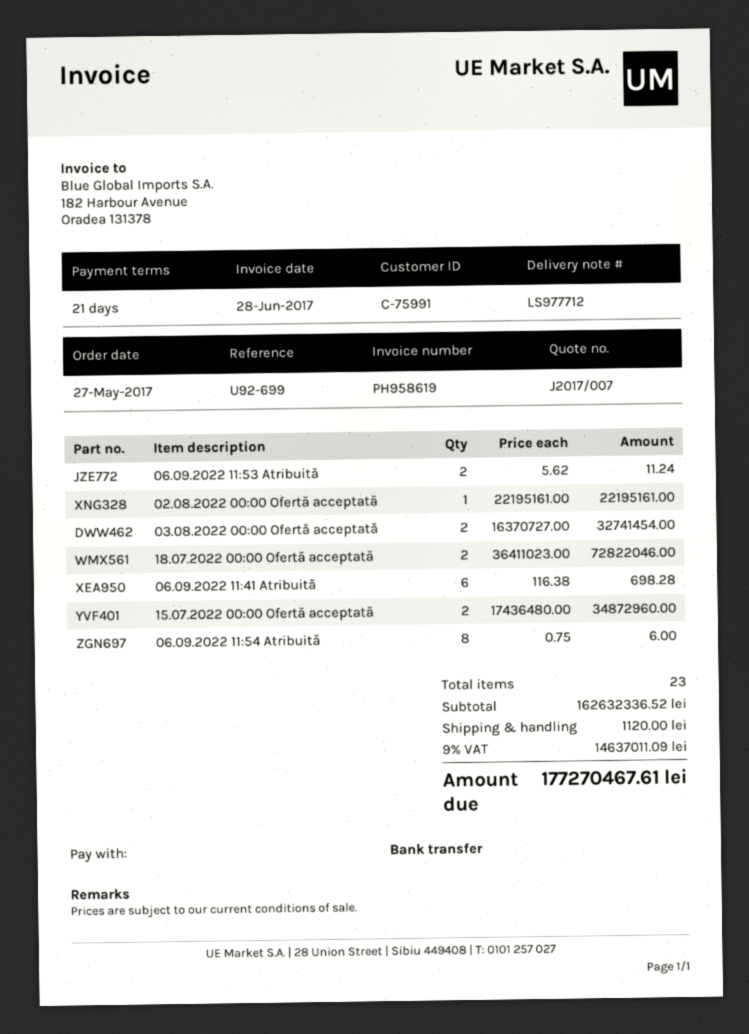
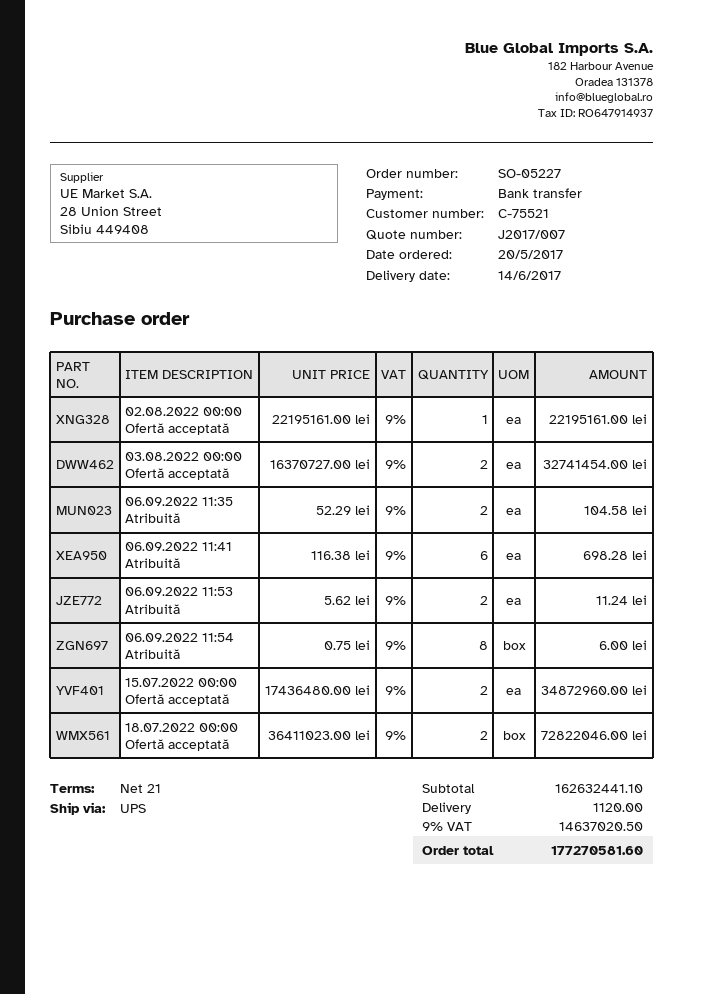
order date: 2017-05-27 -> 2017-05-20
customer number: C-75991 -> C-75521
06.09.2022 11:35 Atribuită: none -> 2 x 52.29 = 104.58
subtotal: 162632336.52 -> 162632441.10
tax: 9% = 14637011.09 -> 9% = 14637020.50
total: 177270467.61 -> 177270581.60

